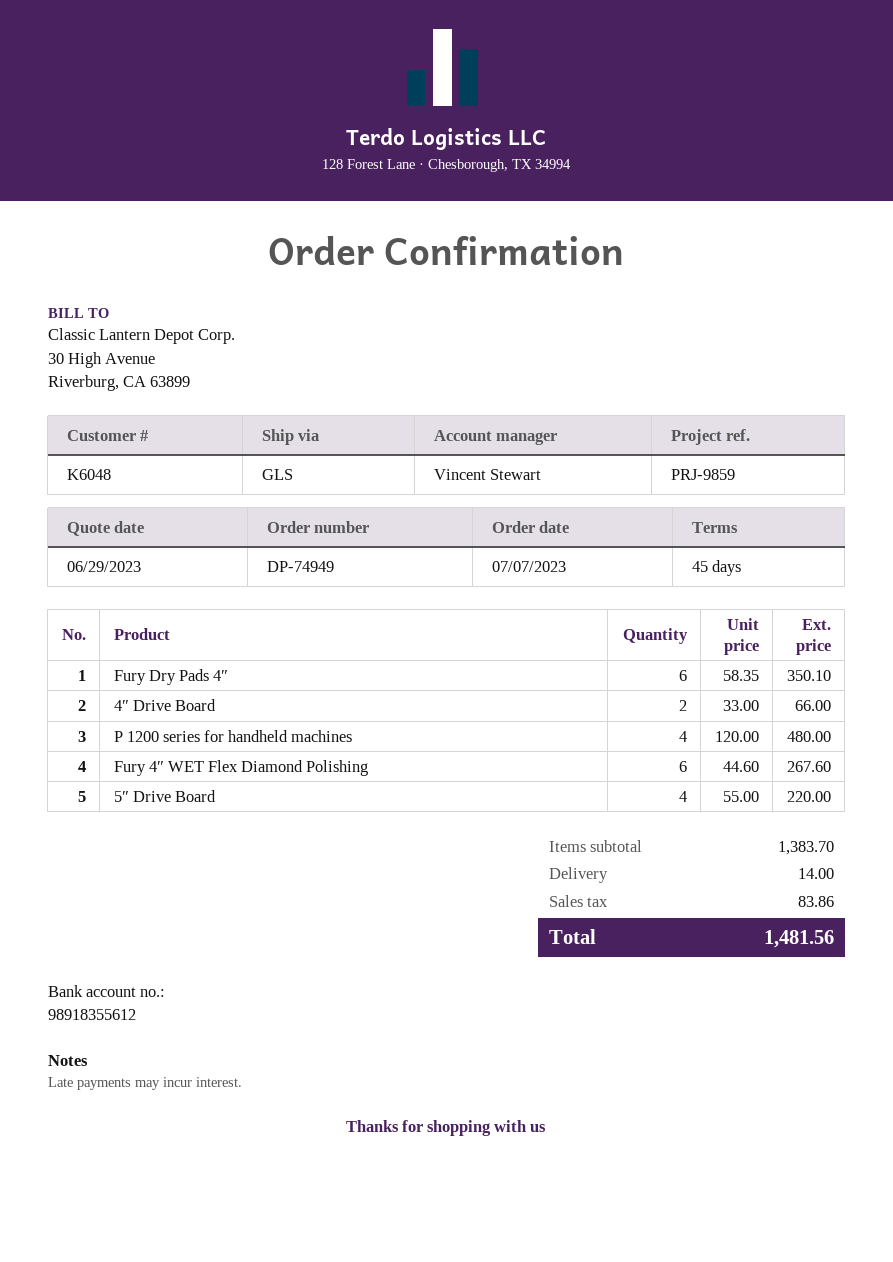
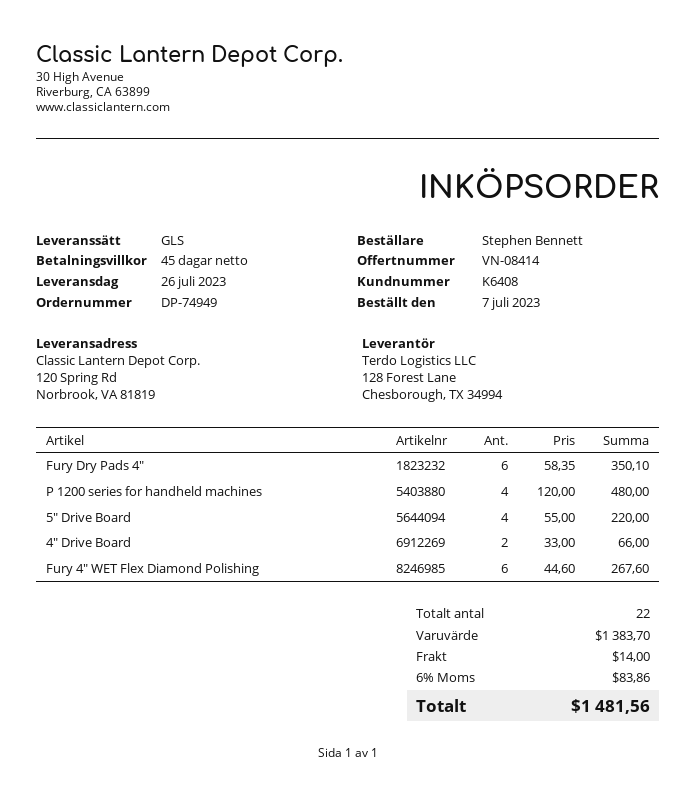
customer number: K6048 -> K6408

